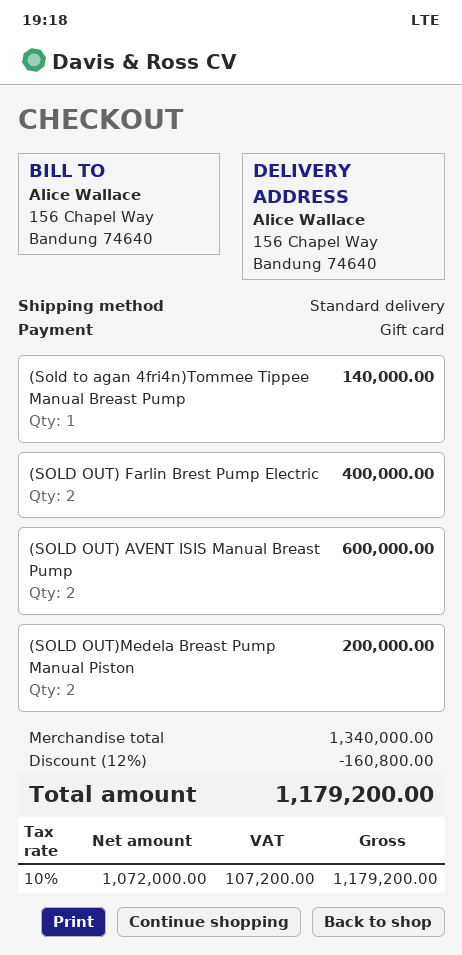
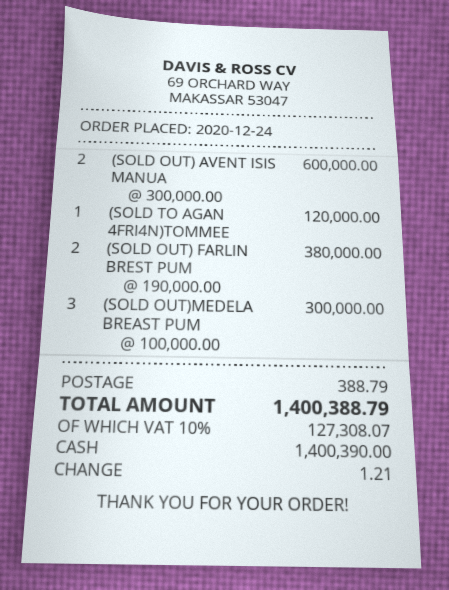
payment method: gift card -> cash
(Sold to agan 4fri4n)Tommee Tippee Manual Breast Pump: 1 for 140000.00 -> 1 for 120000.00
(SOLD OUT) Farlin Brest Pump Electric: 2 for 400000.00 -> 2 for 380000.00
(SOLD OUT)Medela Breast Pump Manual Piston: 2 for 200000.00 -> 3 for 300000.00
discount: 12% = 160800.00 -> none
shipping: none -> 388.79
tax: 10% = 107200.00 -> 10% = 127308.07
total: 1179200.00 -> 1400388.79

